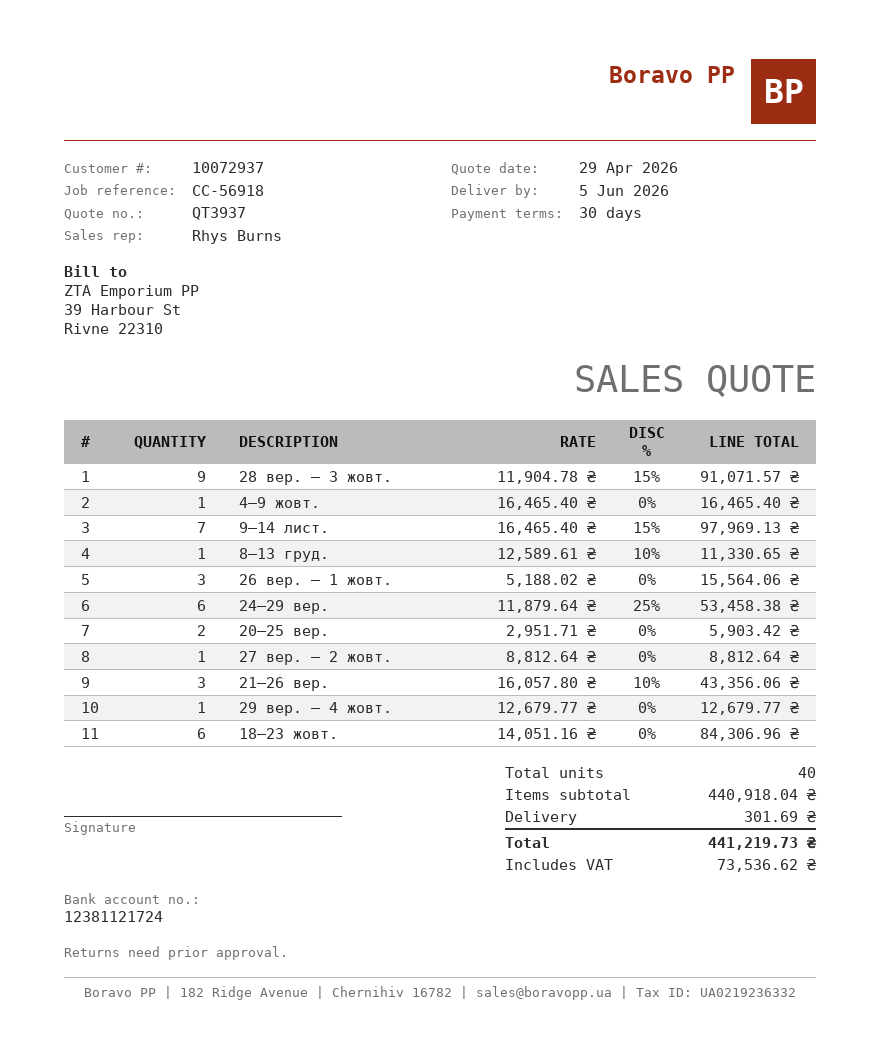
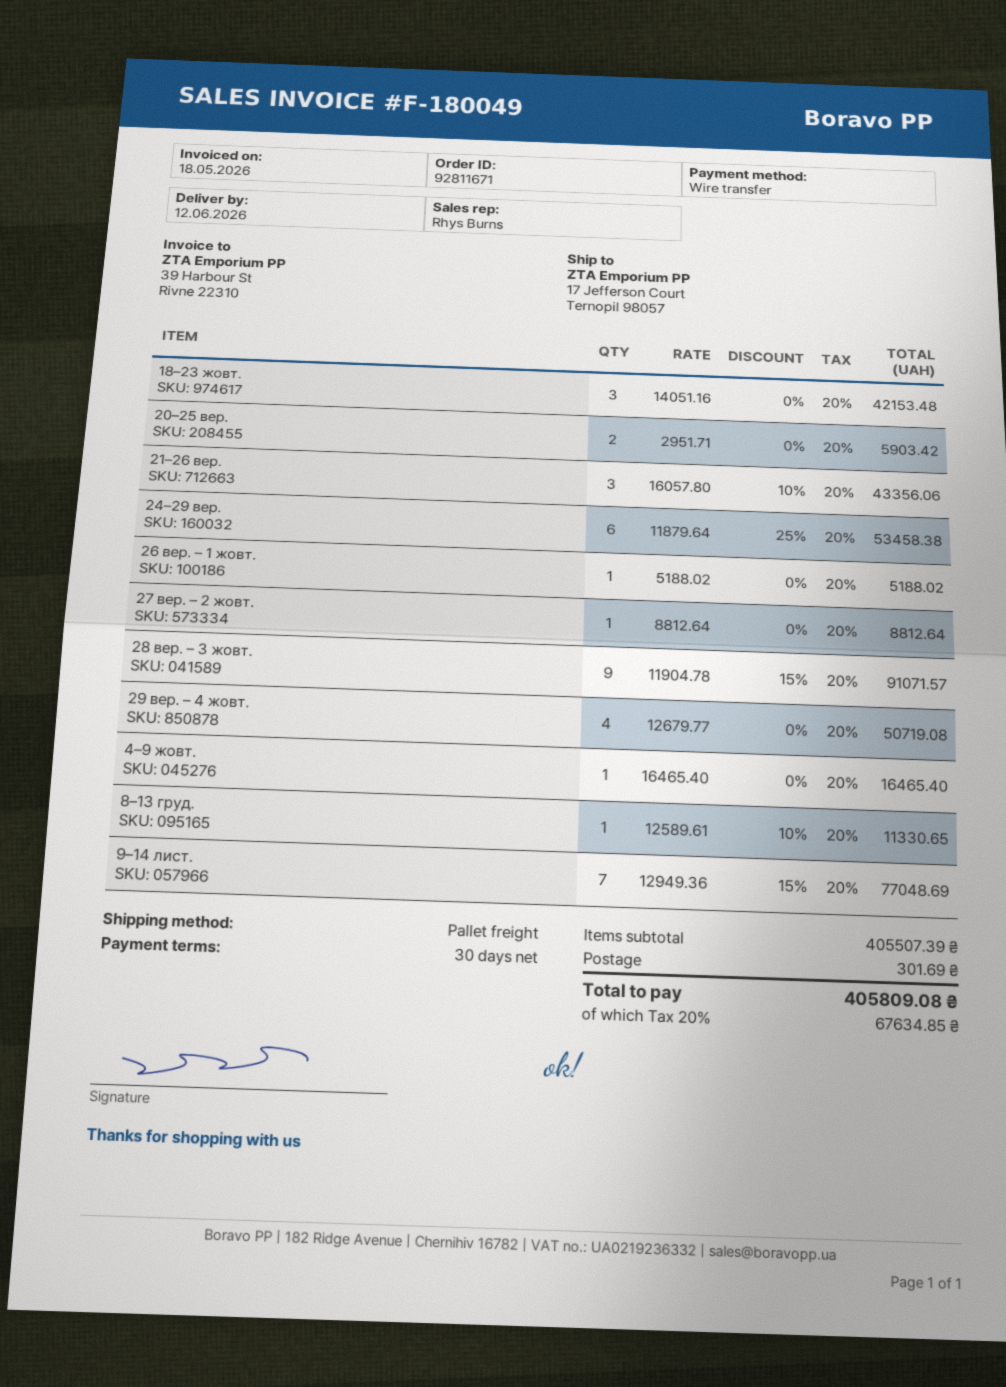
delivery date: 2026-06-05 -> 2026-06-12
9–14 лист.: 7 x 16465.40 - 15% = 97969.13 -> 7 x 12949.36 - 15% = 77048.69
26 вер. – 1 жовт.: 3 x 5188.02 = 15564.06 -> 1 x 5188.02 = 5188.02
29 вер. – 4 жовт.: 1 x 12679.77 = 12679.77 -> 4 x 12679.77 = 50719.08
18–23 жовт.: 6 x 14051.16 = 84306.96 -> 3 x 14051.16 = 42153.48
subtotal: 440918.04 -> 405507.39
tax: 73536.62 -> 67634.85
total: 441219.73 -> 405809.08

